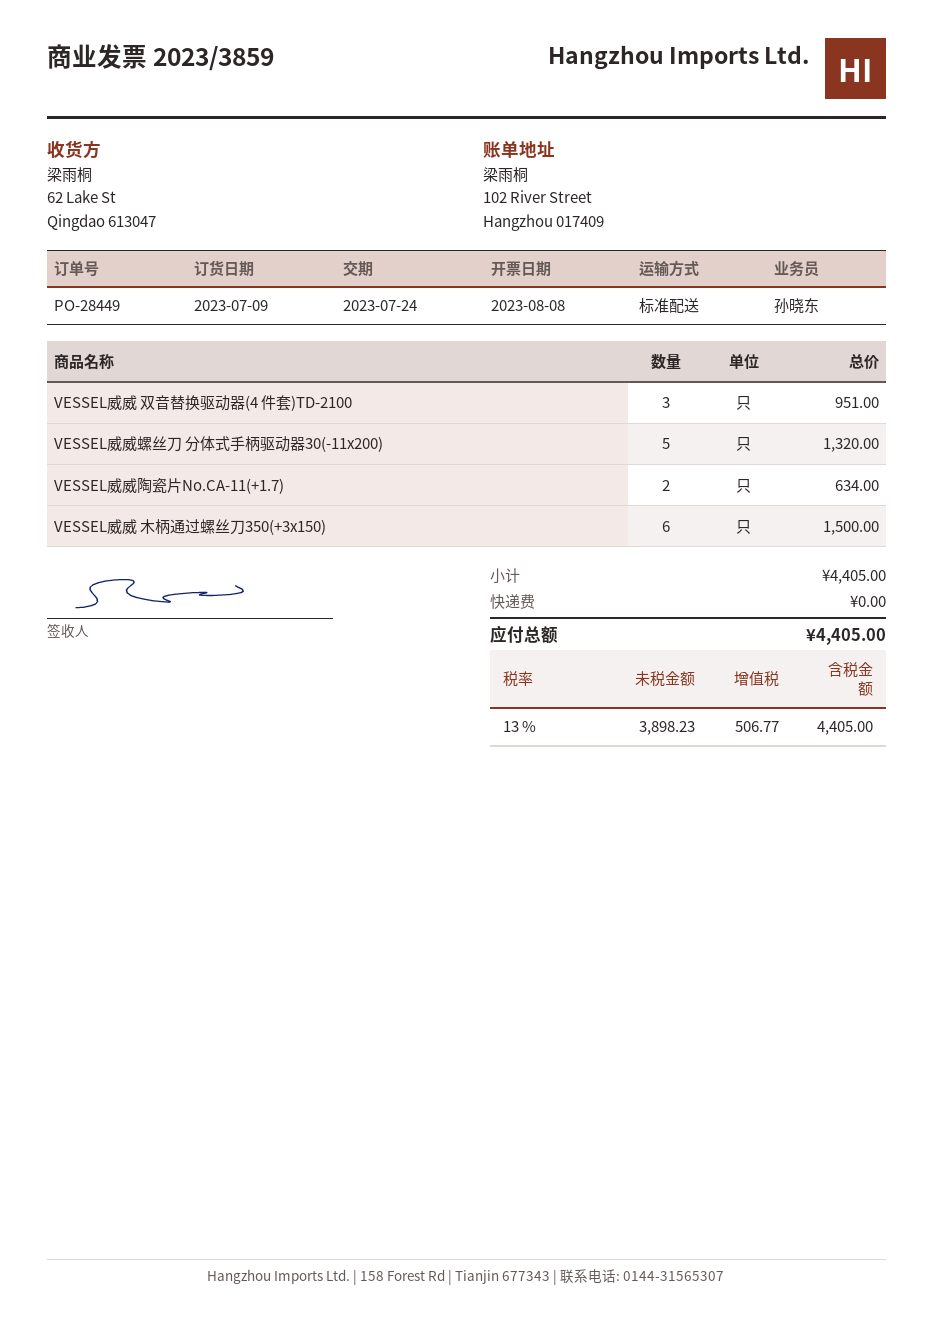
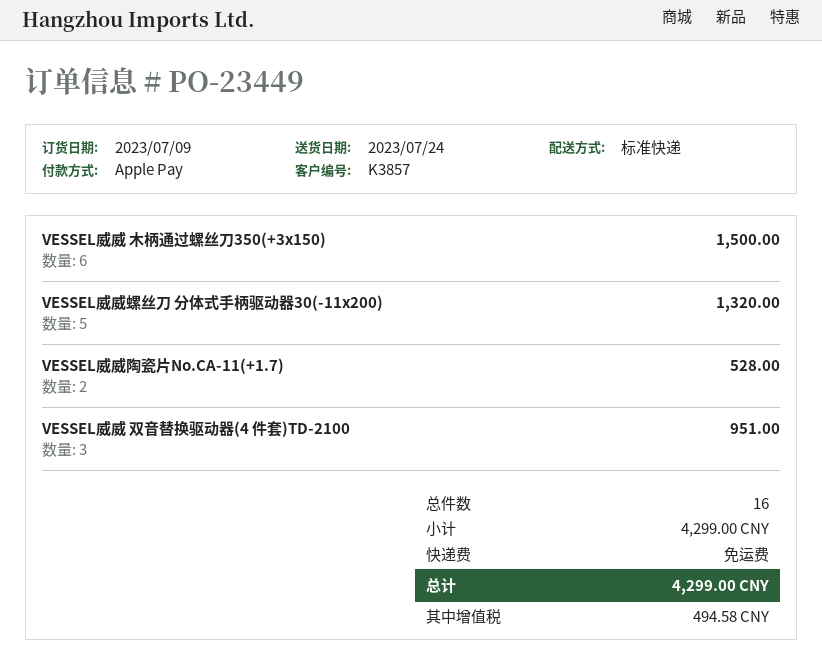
order number: PO-28449 -> PO-23449
VESSEL威威陶瓷片No.CA-11(+1.7): 2 for 634.00 -> 2 for 528.00
subtotal: 4405.00 -> 4299.00
tax: 506.77 -> 494.58
total: 4405.00 -> 4299.00

